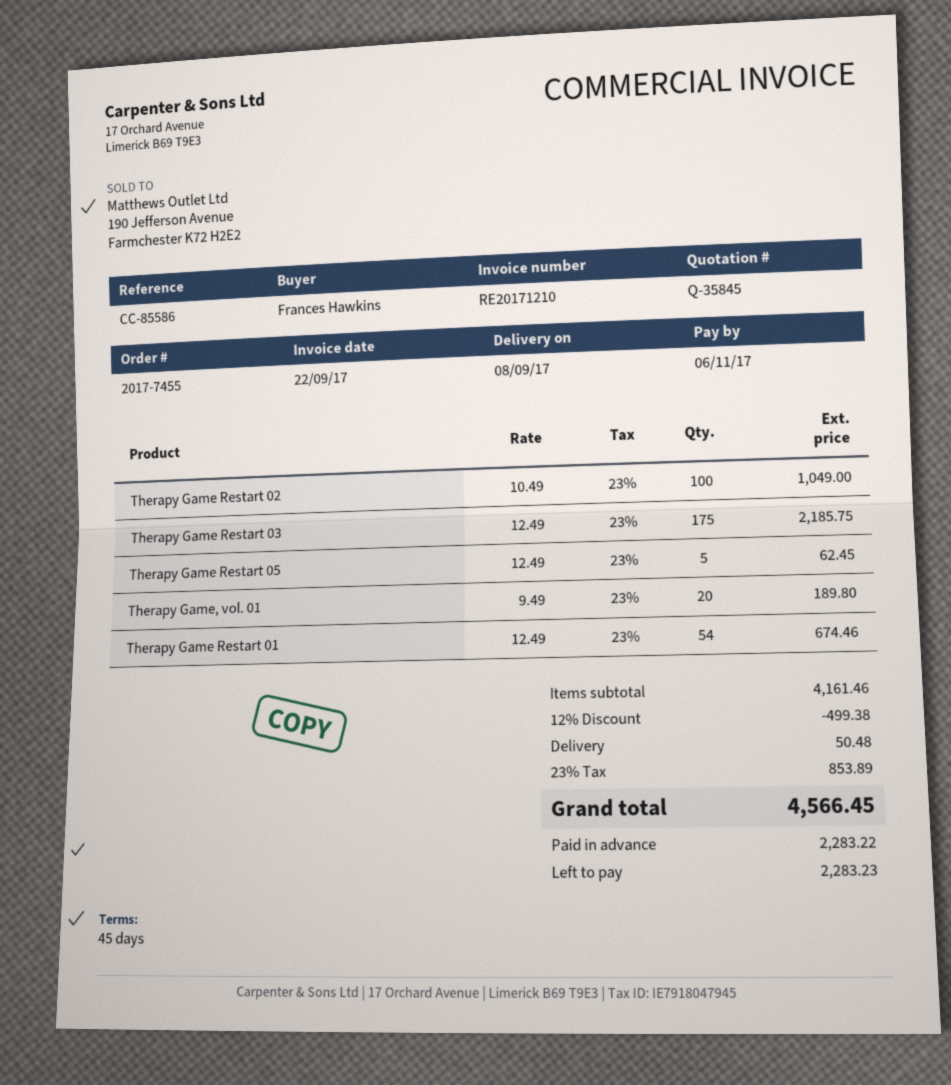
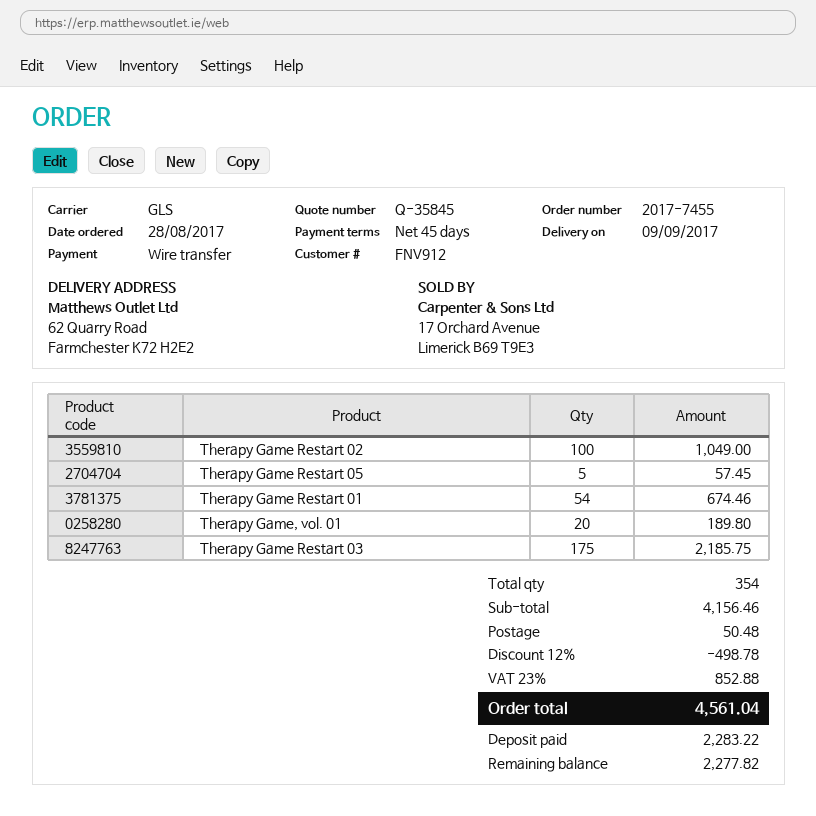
delivery date: 2017-09-08 -> 2017-09-09
Therapy Game Restart 05: 5 for 62.45 -> 5 for 57.45
subtotal: 4161.46 -> 4156.46
discount: 12% = 499.38 -> 12% = 498.78
tax: 23% = 853.89 -> 23% = 852.88
total: 4566.45 -> 4561.04
balance: 2283.23 -> 2277.82

